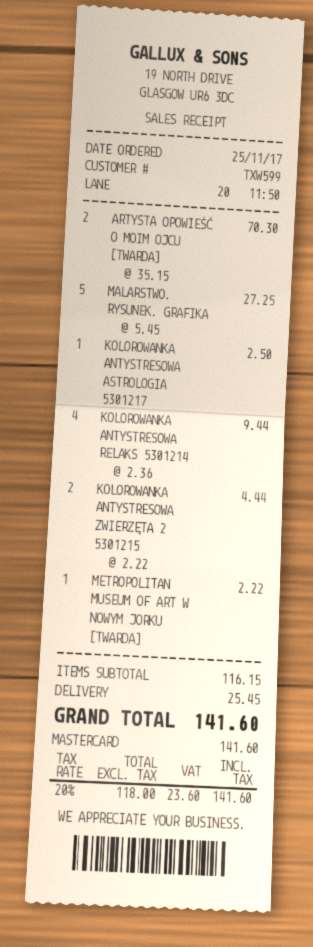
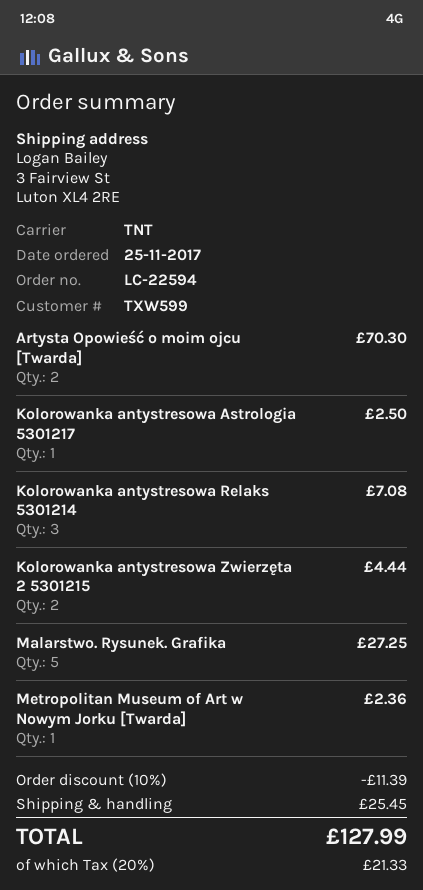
KOLOROWANKA ANTYSTRESOWA RELAKS 5301214: 4 for 9.44 -> 3 for 7.08
METROPOLITAN MUSEUM OF ART W NOWYM JORKU [TWARDA]: 1 for 2.22 -> 1 for 2.36
discount: none -> 10% = 11.39
tax: 20% = 23.60 -> 20% = 21.33
total: 141.60 -> 127.99

